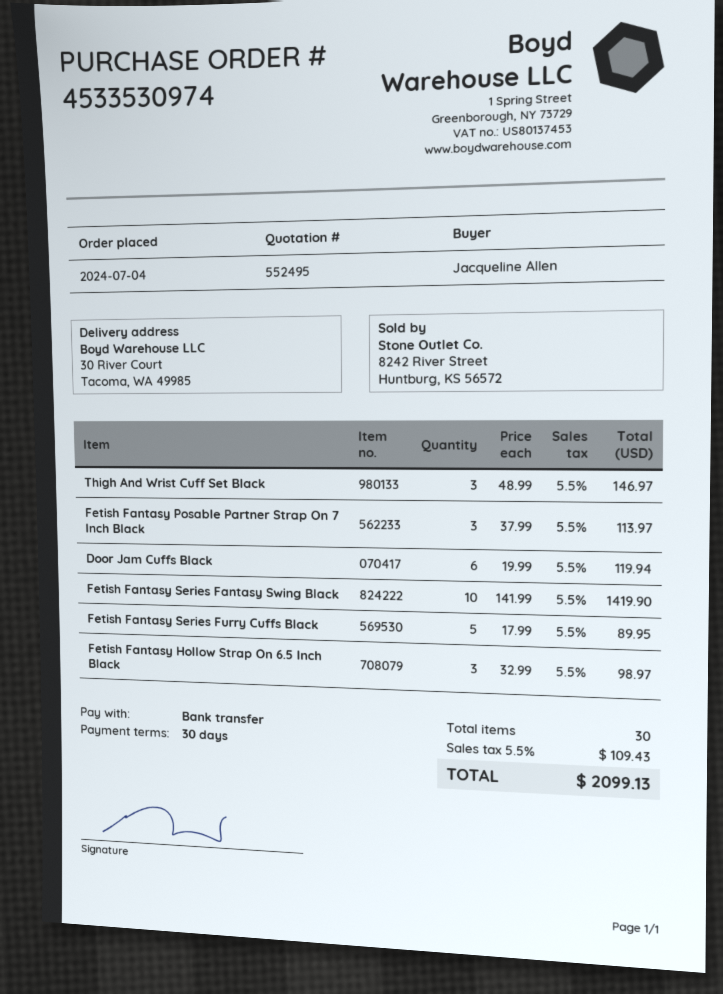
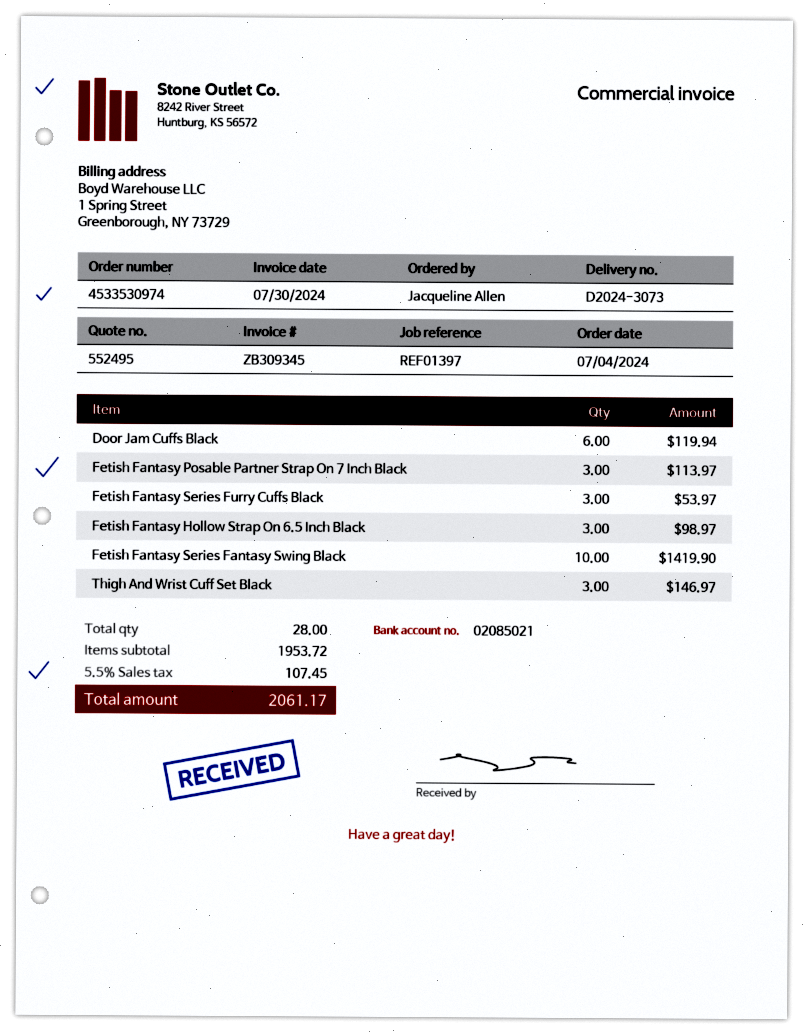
Fetish Fantasy Series Furry Cuffs Black: 5 for 89.95 -> 3 for 53.97
total quantity: 30 -> 28
tax: 5.5% = 109.43 -> 5.5% = 107.45
total: 2099.13 -> 2061.17

